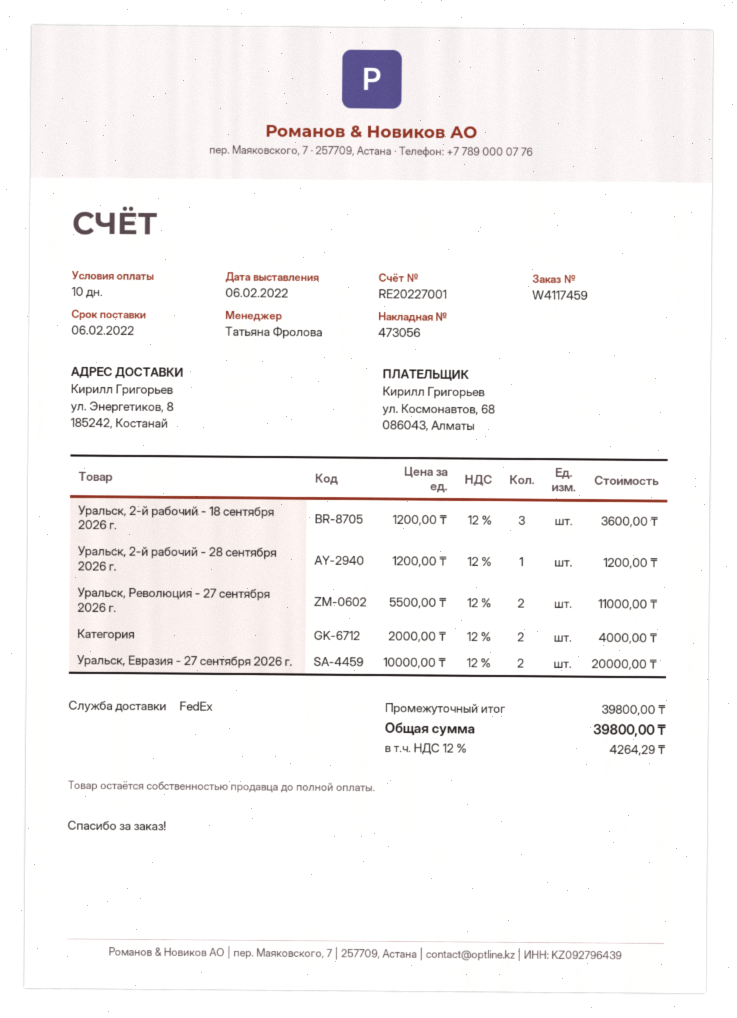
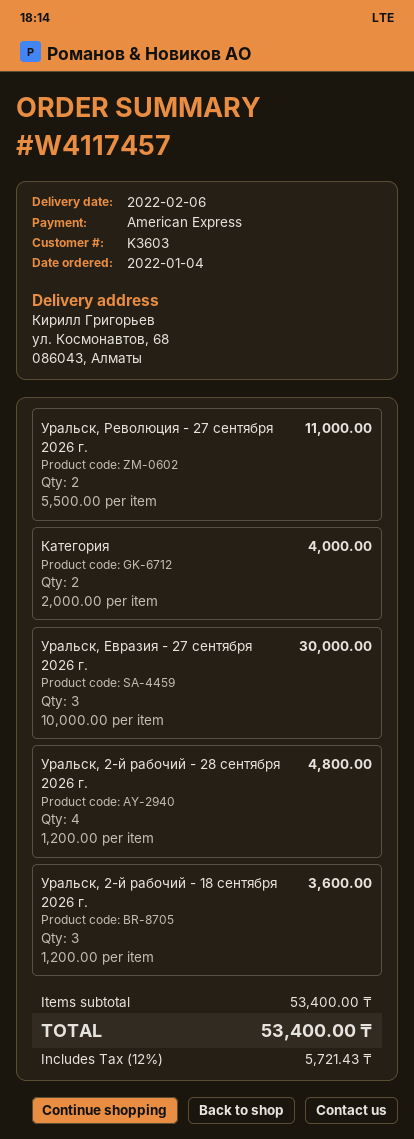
order number: W4117459 -> W4117457
ship to: ул. Энергетиков, 8, 185242, Костанай -> ул. Космонавтов, 68, 086043, Алматы
Уральск, 2-й рабочий - 28 сентября 2026 г.: 1 x 1200.00 = 1200.00 -> 4 x 1200.00 = 4800.00
Уральск, Евразия - 27 сентября 2026 г.: 2 x 10000.00 = 20000.00 -> 3 x 10000.00 = 30000.00
subtotal: 39800.00 -> 53400.00
tax: 12% = 4264.29 -> 12% = 5721.43
total: 39800.00 -> 53400.00

